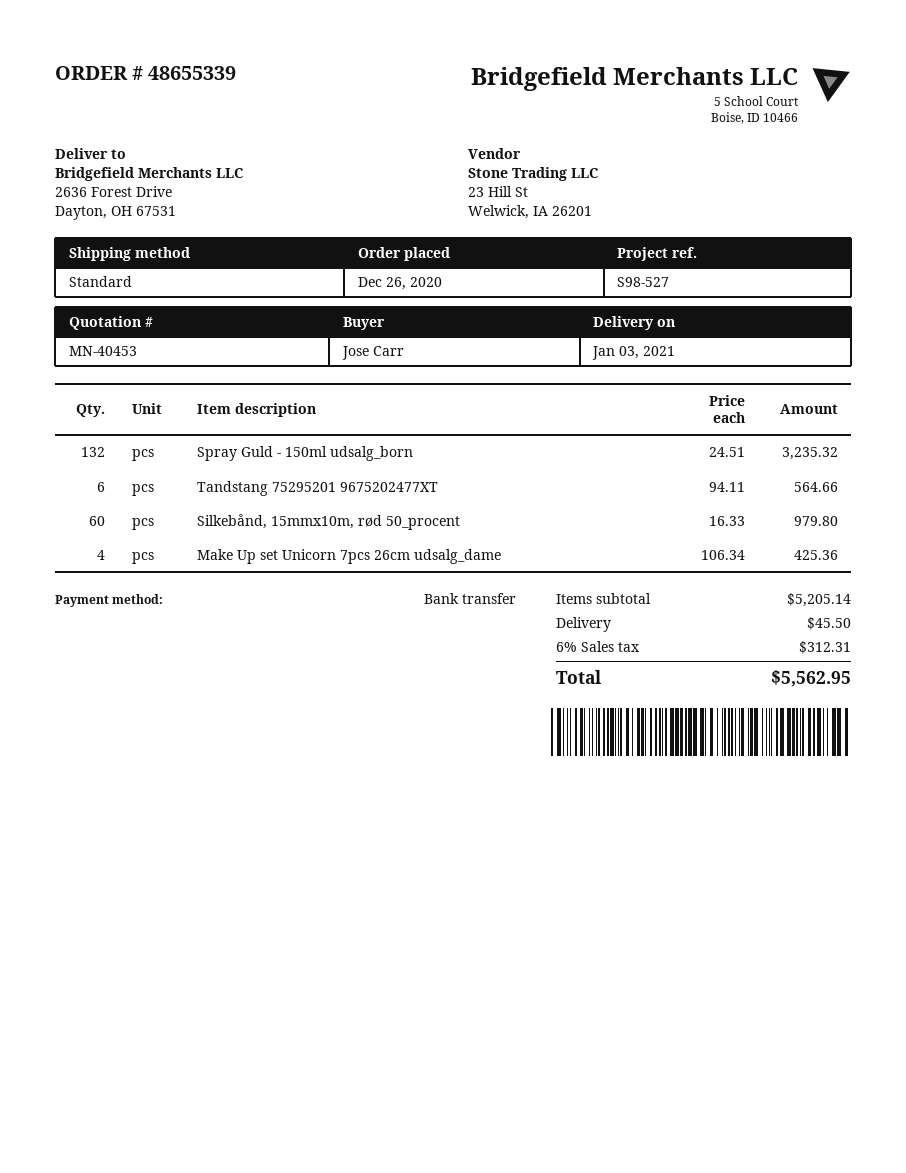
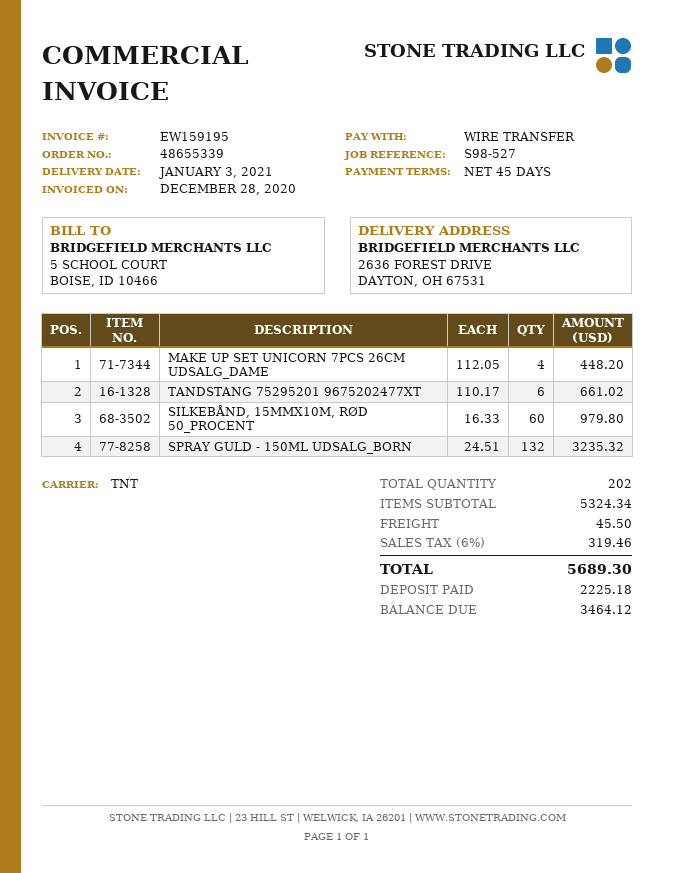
shipping method: standard -> TNT
Tandstang 75295201 9675202477XT: 6 x 94.11 = 564.66 -> 6 x 110.17 = 661.02
Make Up set Unicorn 7pcs 26cm udsalg_dame: 4 x 106.34 = 425.36 -> 4 x 112.05 = 448.20
subtotal: 5205.14 -> 5324.34
tax: 6% = 312.31 -> 6% = 319.46
total: 5562.95 -> 5689.30

